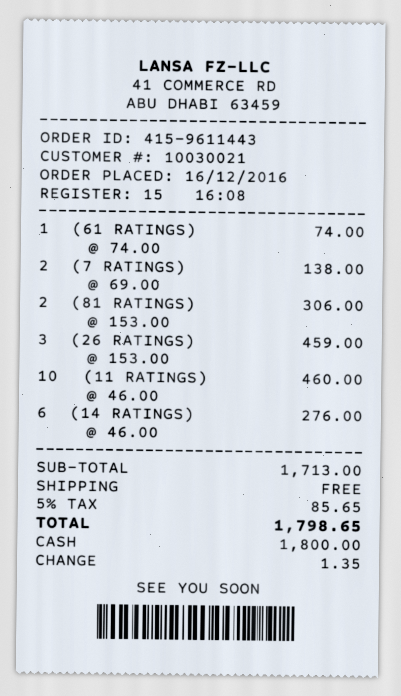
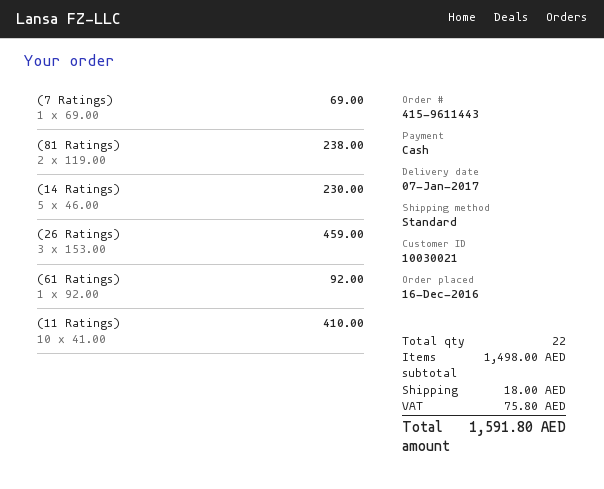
(61 RATINGS): 1 x 74.00 = 74.00 -> 1 x 92.00 = 92.00
(7 RATINGS): 2 x 69.00 = 138.00 -> 1 x 69.00 = 69.00
(81 RATINGS): 2 x 153.00 = 306.00 -> 2 x 119.00 = 238.00
(11 RATINGS): 10 x 46.00 = 460.00 -> 10 x 41.00 = 410.00
(14 RATINGS): 6 x 46.00 = 276.00 -> 5 x 46.00 = 230.00
subtotal: 1713.00 -> 1498.00
shipping: 0.00 -> 18.00
tax: 85.65 -> 75.80
total: 1798.65 -> 1591.80

